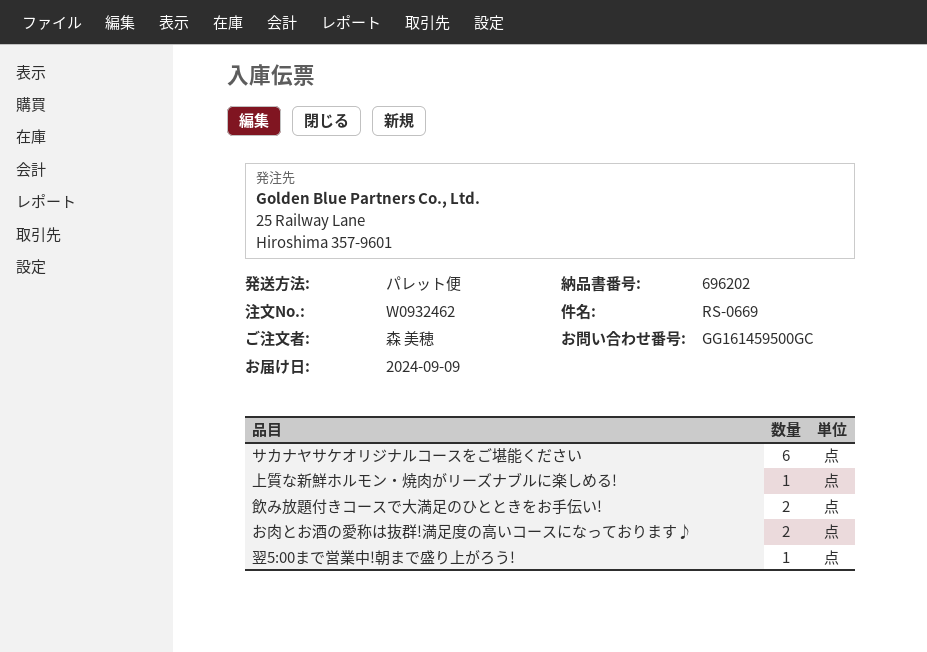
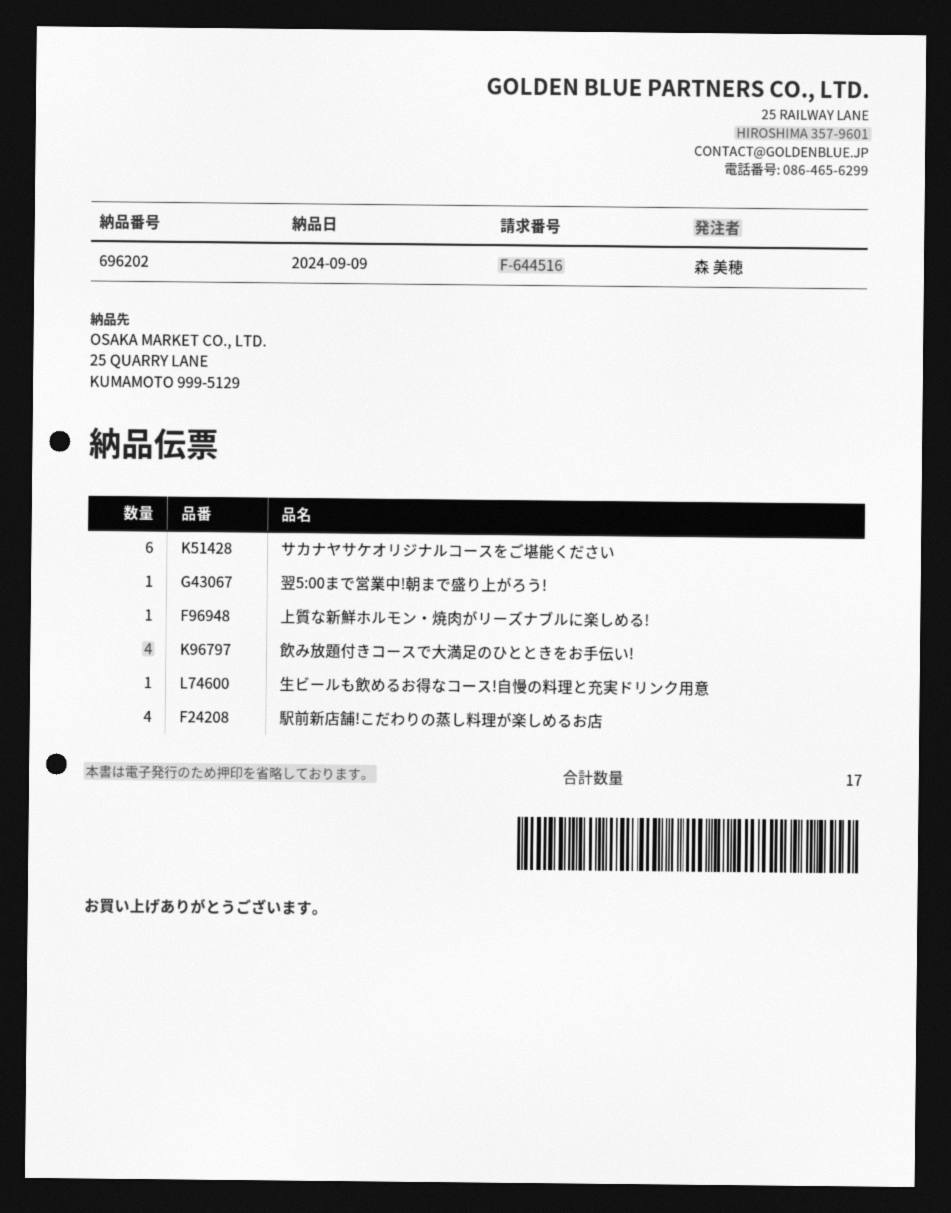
飲み放題付きコースで大満足のひとときをお手伝い!: 2 -> 4
お肉とお酒の愛称は抜群!満足度の高いコースになっております♪: 2 -> none
生ビールも飲めるお得なコース!自慢の料理と充実ドリンク用意: none -> 1
駅前新店舗!こだわりの蒸し料理が楽しめるお店: none -> 4

